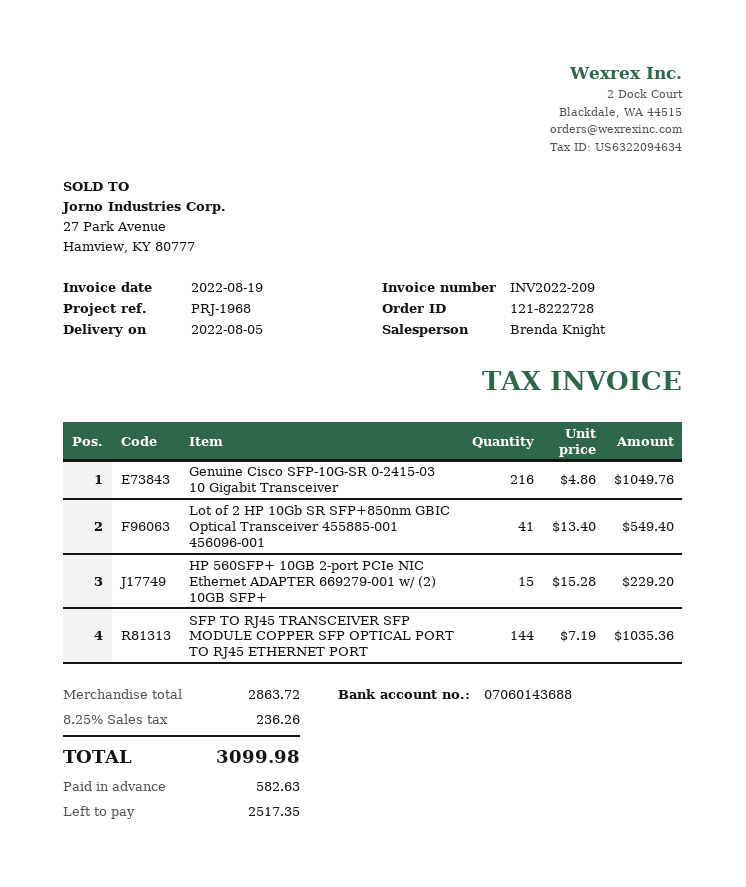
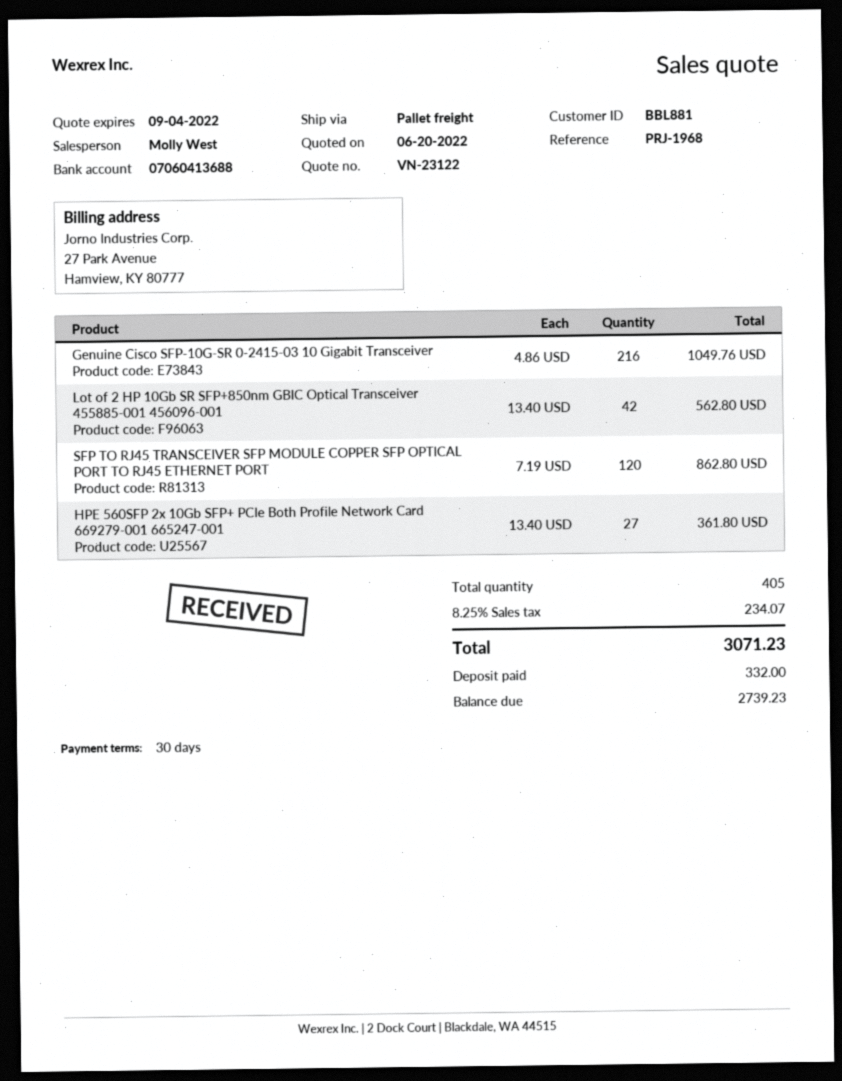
sales rep: Brenda Knight -> Molly West
bank account: 07060143688 -> 07060413688
Lot of 2 HP 10Gb SR SFP+850nm GBIC Optical Transceiver 455885-001 456096-001: 41 x 13.40 = 549.40 -> 42 x 13.40 = 562.80
HP 560SFP+ 10GB 2-port PCIe NIC Ethernet ADAPTER 669279-001 w/ (2) 10GB SFP+: 15 x 15.28 = 229.20 -> none
SFP TO RJ45 TRANSCEIVER SFP MODULE COPPER SFP OPTICAL PORT TO RJ45 ETHERNET PORT: 144 x 7.19 = 1035.36 -> 120 x 7.19 = 862.80
HPE 560SFP 2x 10Gb SFP+ PCIe Both Profile Network Card 669279-001 665247-001: none -> 27 x 13.40 = 361.80
tax: 8.25% = 236.26 -> 8.25% = 234.07
total: 3099.98 -> 3071.23
deposit: 582.63 -> 332.00
balance: 2517.35 -> 2739.23

